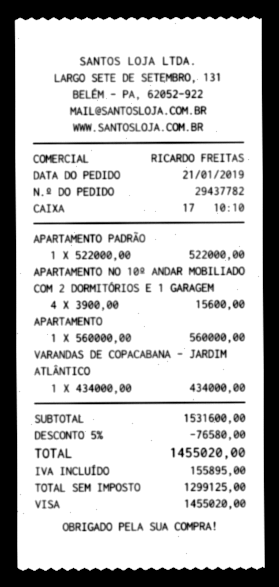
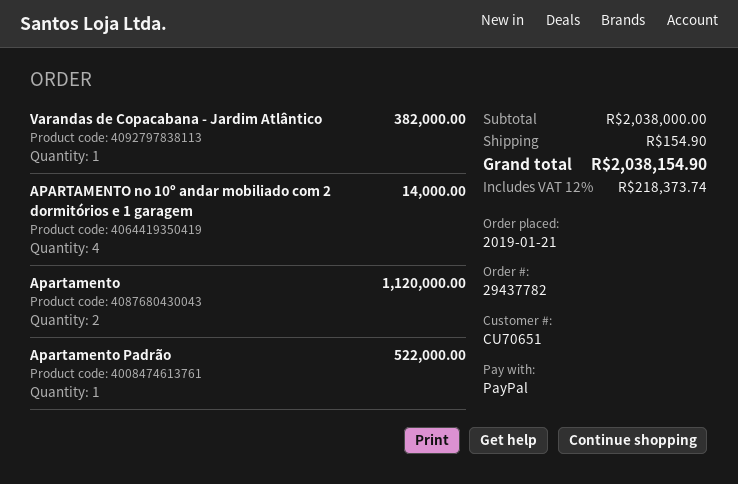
payment method: Visa -> PayPal
APARTAMENTO NO 10º ANDAR MOBILIADO COM 2 DORMITÓRIOS E 1 GARAGEM: 4 for 15600.00 -> 4 for 14000.00
APARTAMENTO: 1 for 560000.00 -> 2 for 1120000.00
VARANDAS DE COPACABANA - JARDIM ATLÂNTICO: 1 for 434000.00 -> 1 for 382000.00
subtotal: 1531600.00 -> 2038000.00
discount: 5% = 76580.00 -> none
shipping: none -> 154.90
tax: 155895.00 -> 218373.74
total: 1455020.00 -> 2038154.90

